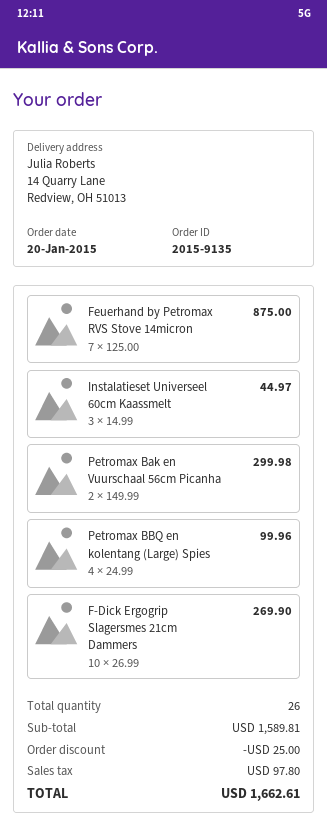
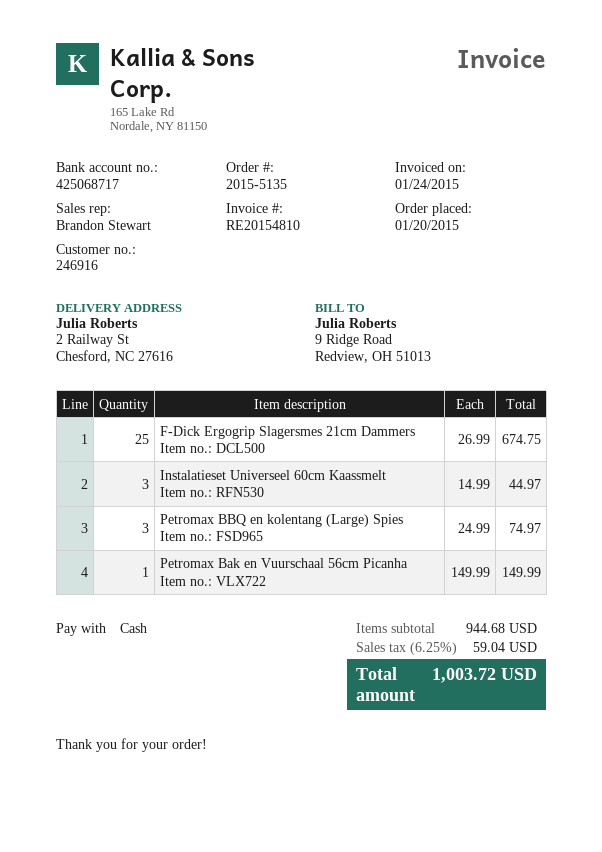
order number: 2015-9135 -> 2015-5135
ship to: 14 Quarry Lane, Redview, OH 51013 -> 2 Railway St, Chesford, NC 27616
Feuerhand by Petromax RVS Stove 14micron: 7 x 125.00 = 875.00 -> none
Petromax Bak en Vuurschaal 56cm Picanha: 2 x 149.99 = 299.98 -> 1 x 149.99 = 149.99
Petromax BBQ en kolentang (Large) Spies: 4 x 24.99 = 99.96 -> 3 x 24.99 = 74.97
F-Dick Ergogrip Slagersmes 21cm Dammers: 10 x 26.99 = 269.90 -> 25 x 26.99 = 674.75
subtotal: 1589.81 -> 944.68
discount: 25.00 -> none
tax: 97.80 -> 59.04
total: 1662.61 -> 1003.72

